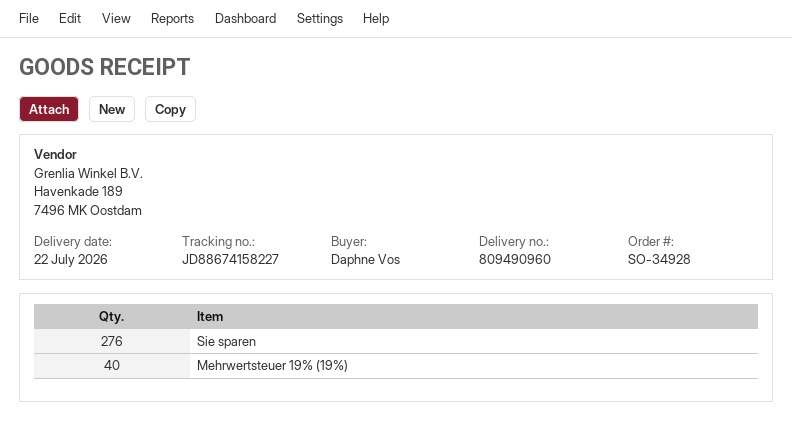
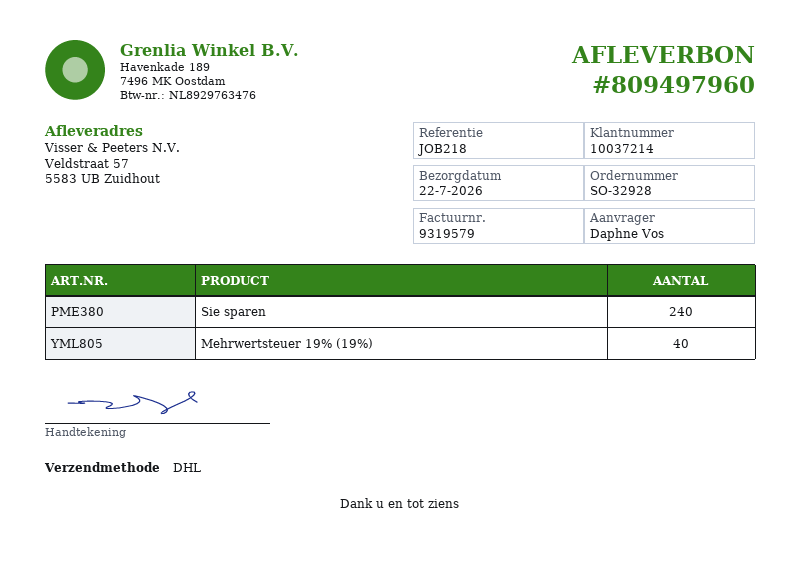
order number: SO-34928 -> SO-32928
delivery note number: 809490960 -> 809497960
Sie sparen: 276 -> 240

